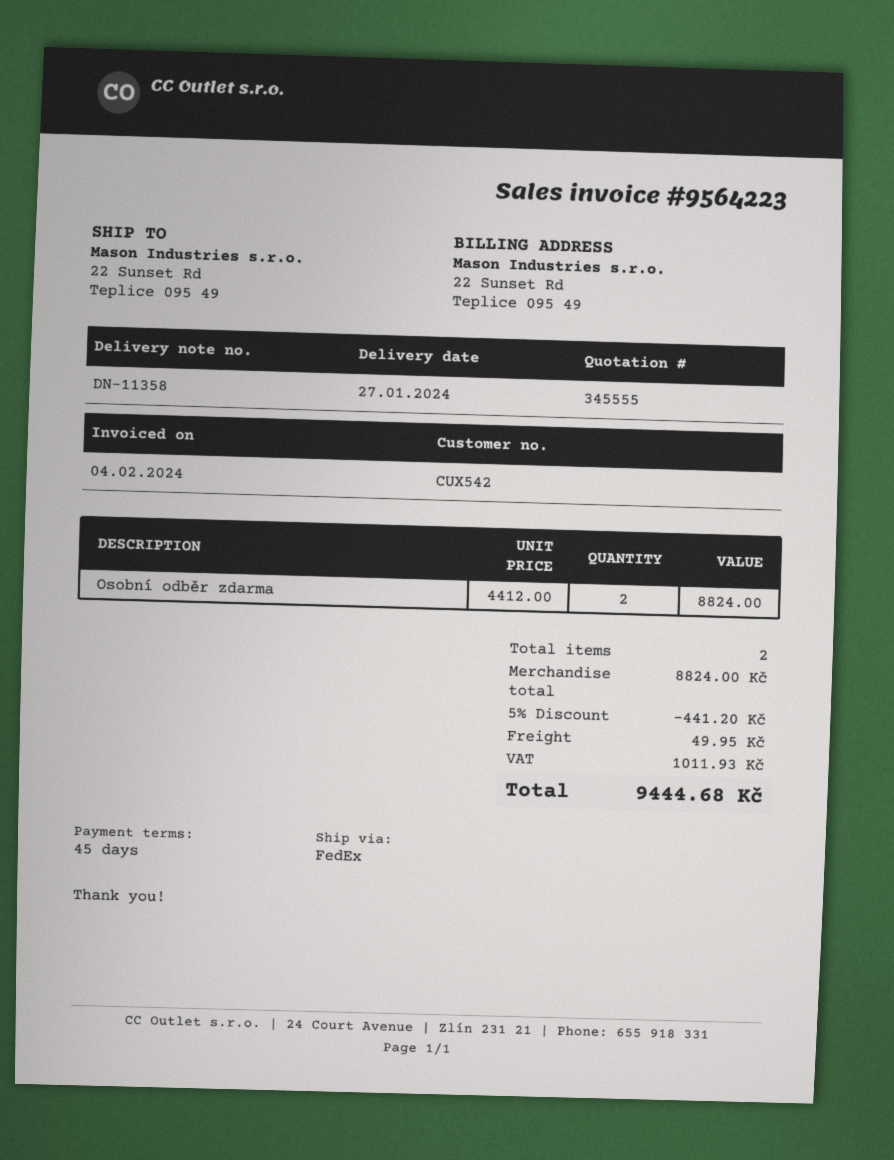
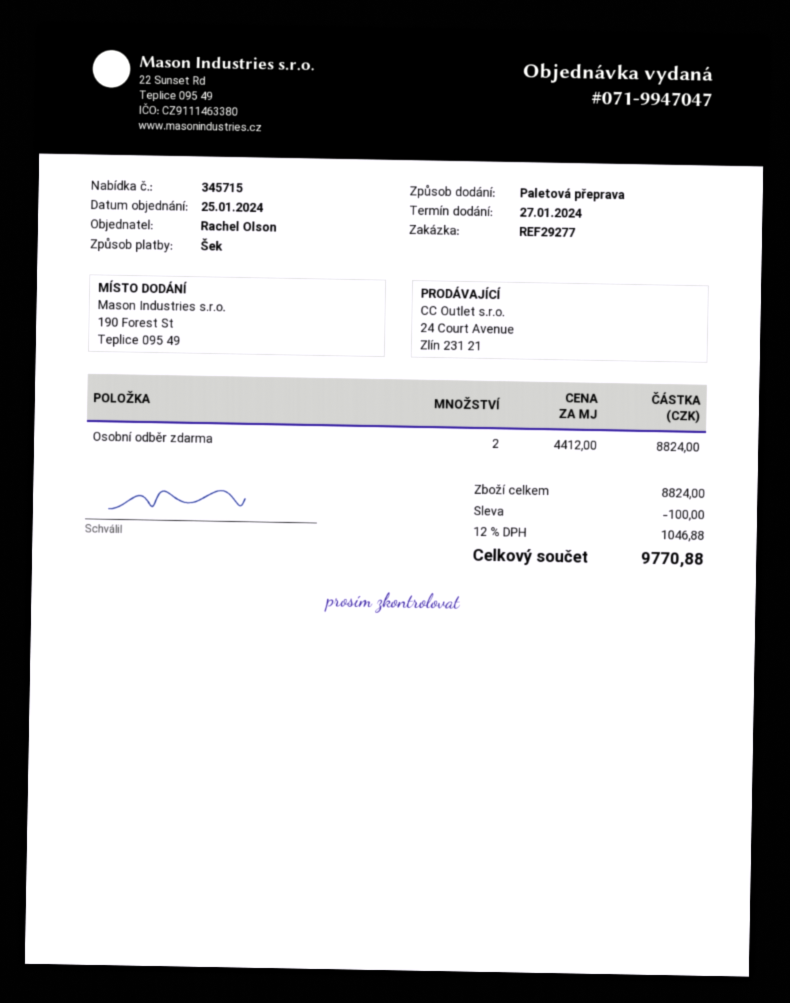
quote number: 345555 -> 345715
shipping method: FedEx -> pallet freight
ship to: 22 Sunset Rd, Teplice 095 49 -> 190 Forest St, Teplice 095 49
discount: 441.20 -> 100.00
shipping: 49.95 -> none
tax: 1011.93 -> 1046.88
total: 9444.68 -> 9770.88

